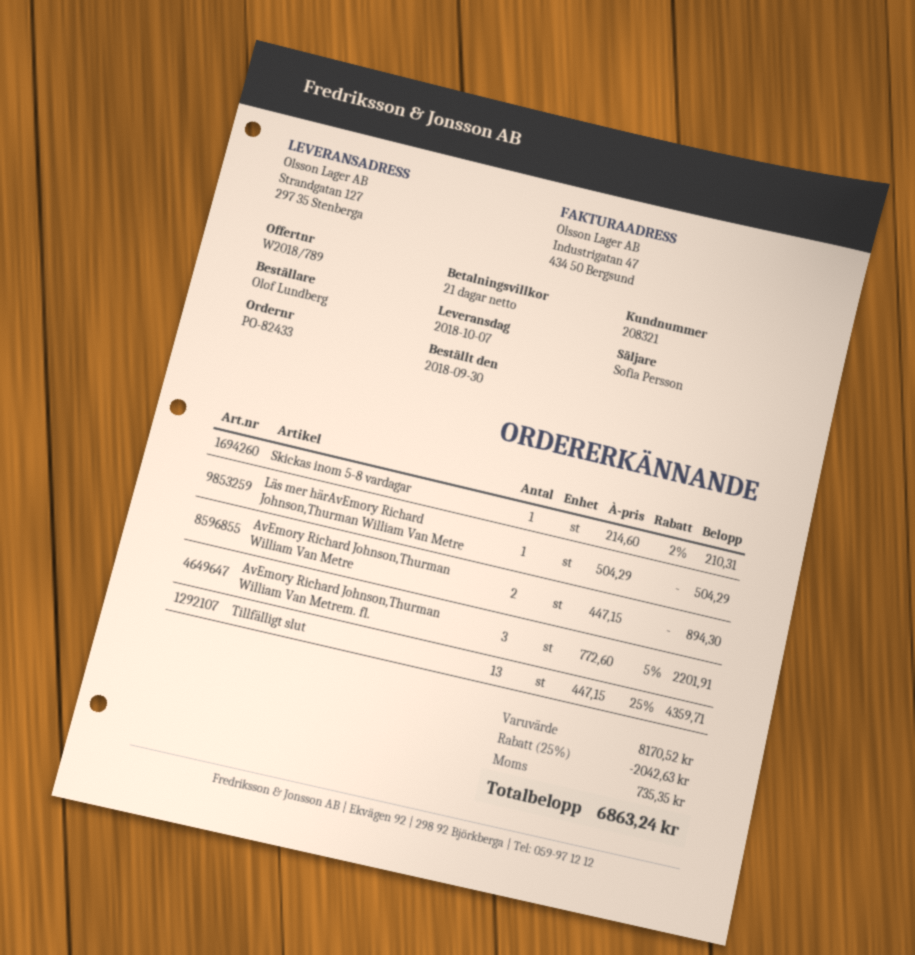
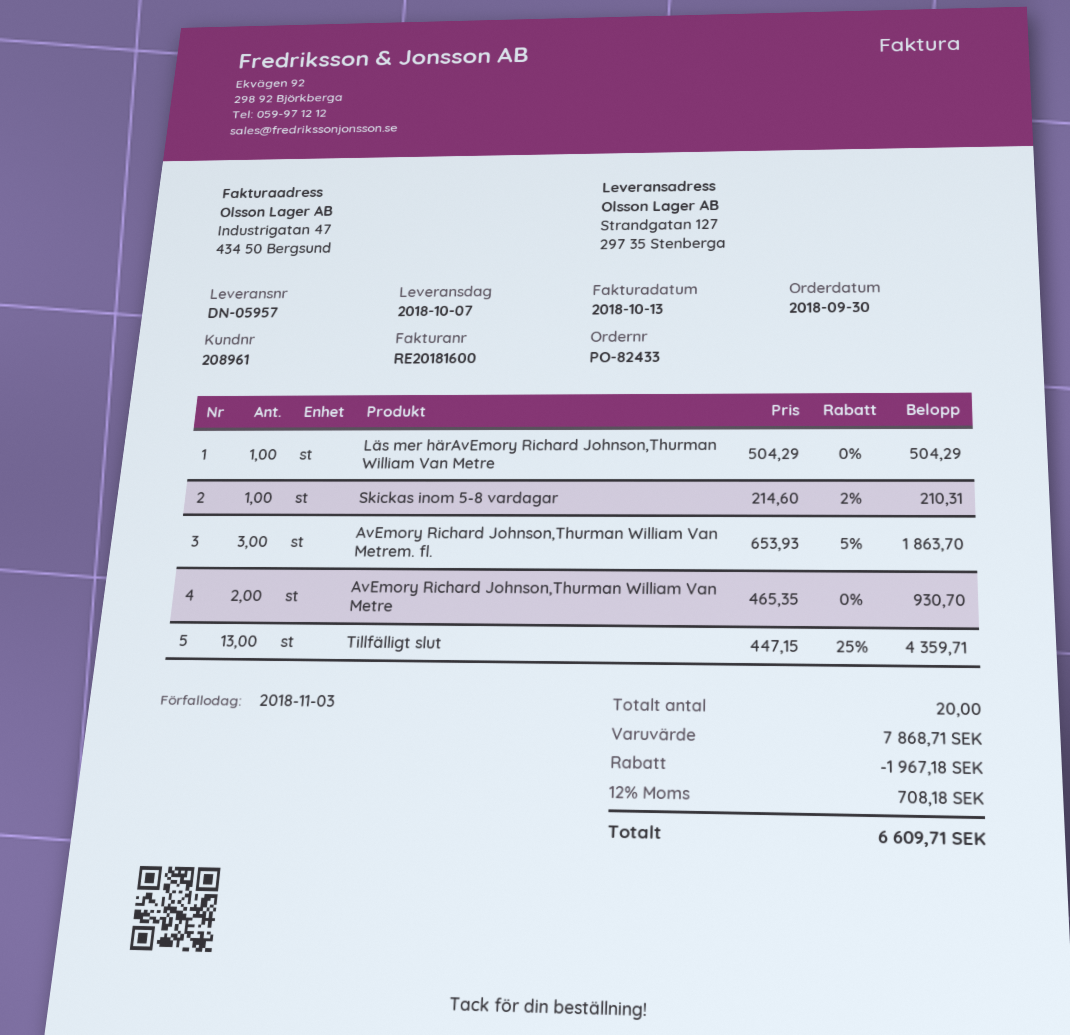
customer number: 208321 -> 208961
AvEmory Richard Johnson,Thurman William Van Metre: 2 x 447.15 = 894.30 -> 2 x 465.35 = 930.70
AvEmory Richard Johnson,Thurman William Van Metrem. fl.: 3 x 772.60 - 5% = 2201.91 -> 3 x 653.93 - 5% = 1863.70
subtotal: 8170.52 -> 7868.71
discount: 2042.63 -> 1967.18
tax: 735.35 -> 708.18
total: 6863.24 -> 6609.71

